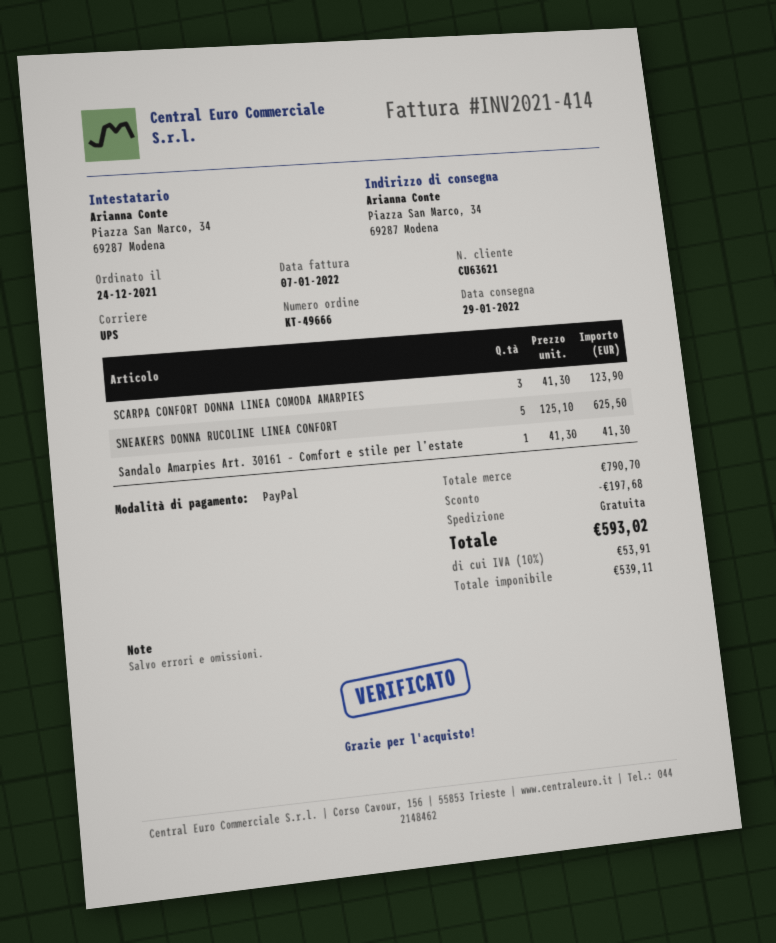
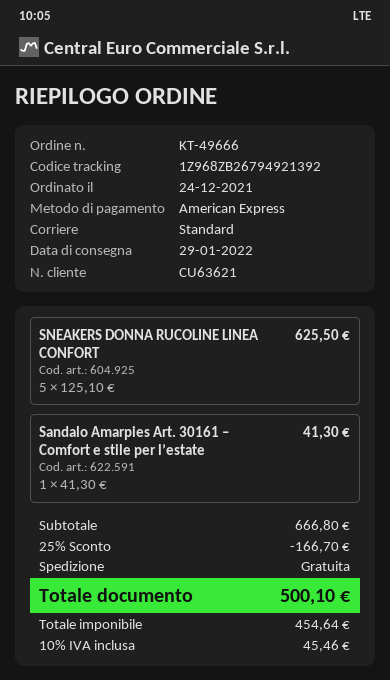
payment method: PayPal -> American Express
shipping method: UPS -> standard
SCARPA CONFORT DONNA LINEA COMODA AMARPIES: 3 x 41.30 = 123.90 -> none
subtotal: 790.70 -> 666.80
discount: 197.68 -> 166.70
net: 539.11 -> 454.64
tax: 10% = 53.91 -> 10% = 45.46
total: 593.02 -> 500.10

